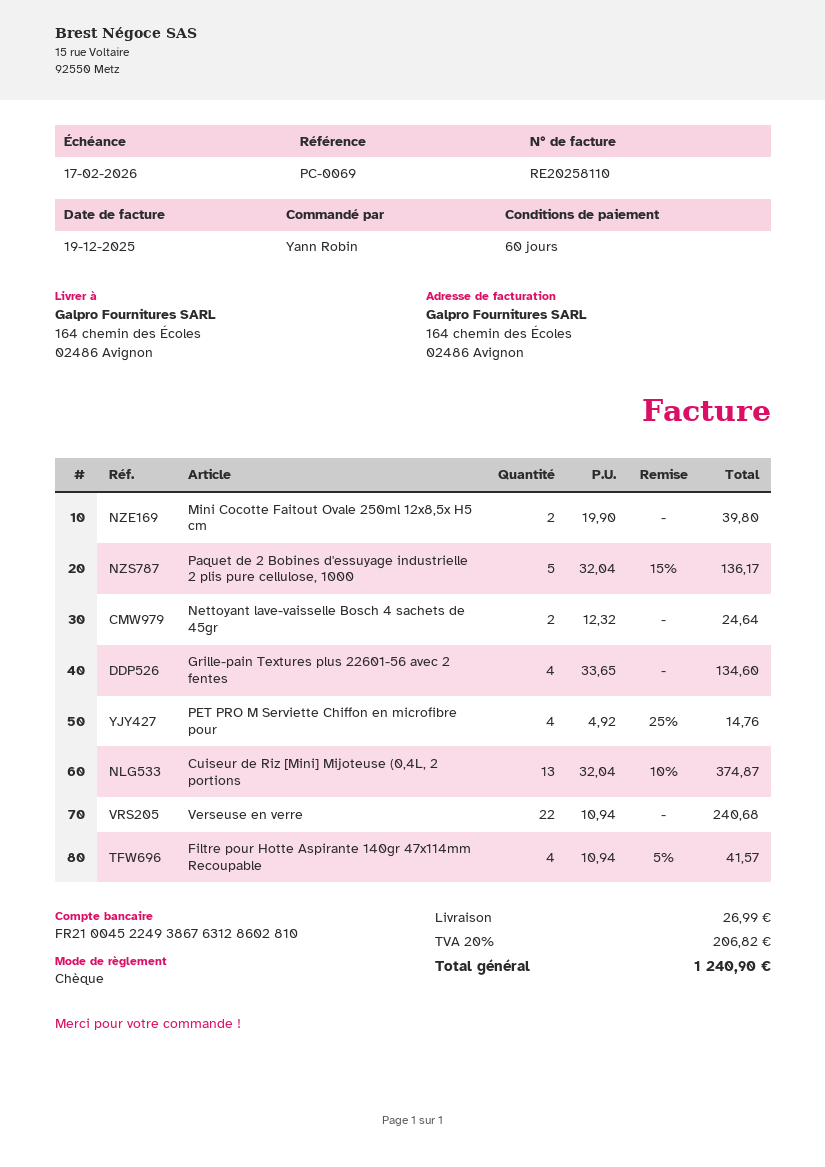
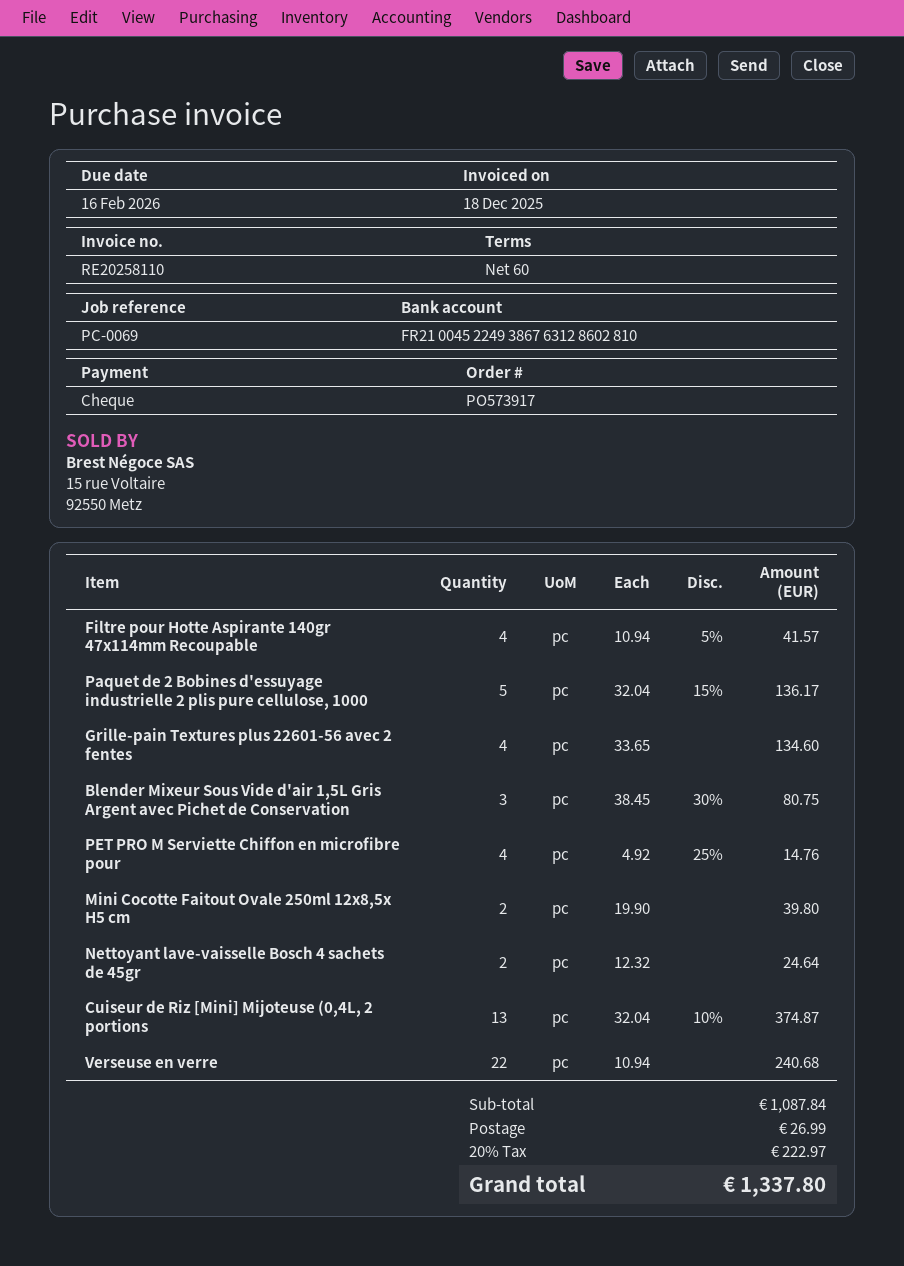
invoice date: 2025-12-19 -> 2025-12-18
due date: 2026-02-17 -> 2026-02-16
Blender Mixeur Sous Vide d'air 1,5L Gris Argent avec Pichet de Conservation: none -> 3 x 38.45 - 30% = 80.75
tax: 20% = 206.82 -> 20% = 222.97
total: 1240.90 -> 1337.80

